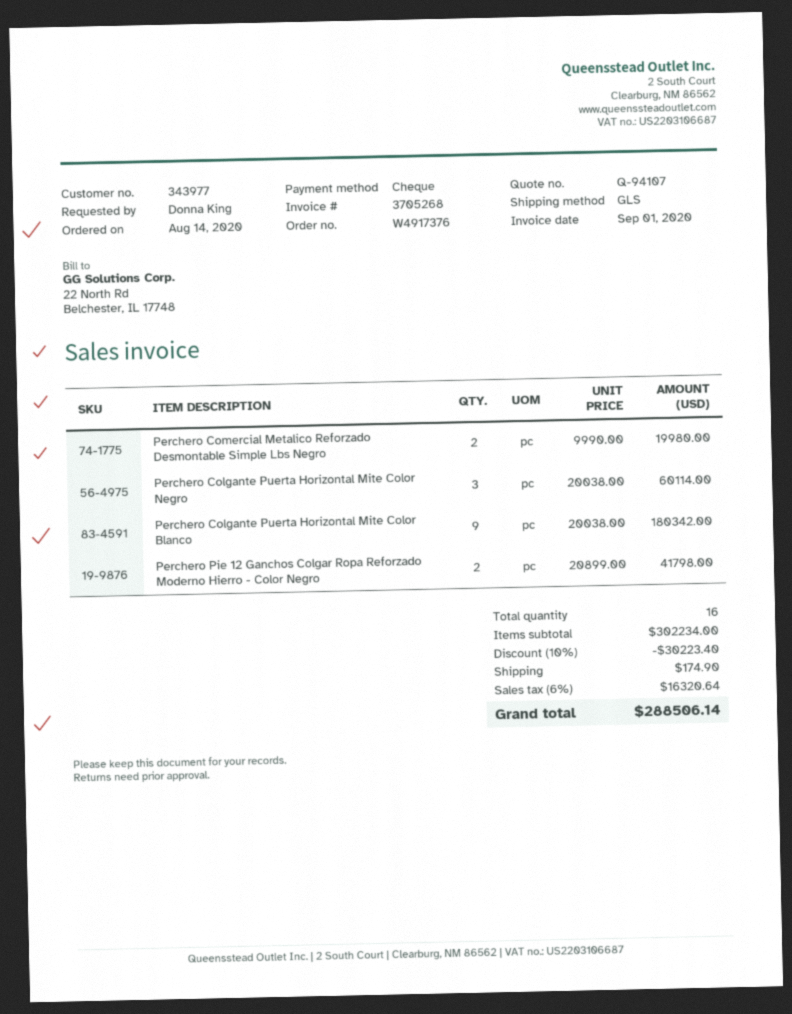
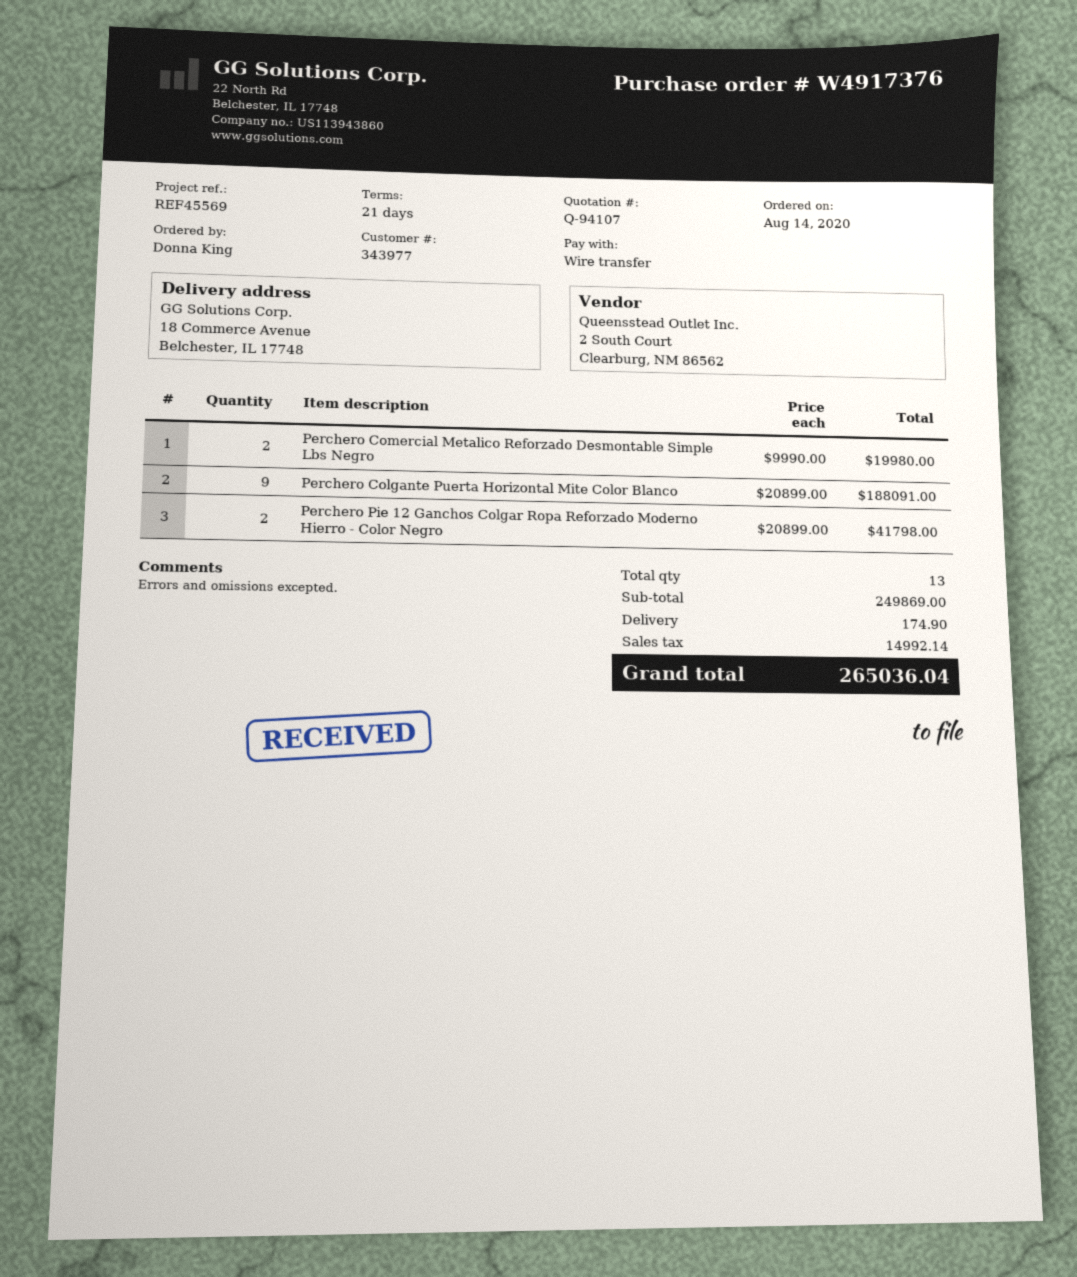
payment method: cheque -> bank transfer
Perchero Colgante Puerta Horizontal Mite Color Negro: 3 x 20038.00 = 60114.00 -> none
Perchero Colgante Puerta Horizontal Mite Color Blanco: 9 x 20038.00 = 180342.00 -> 9 x 20899.00 = 188091.00
total quantity: 16 -> 13
subtotal: 302234.00 -> 249869.00
discount: 10% = 30223.40 -> none
tax: 16320.64 -> 14992.14
total: 288506.14 -> 265036.04

